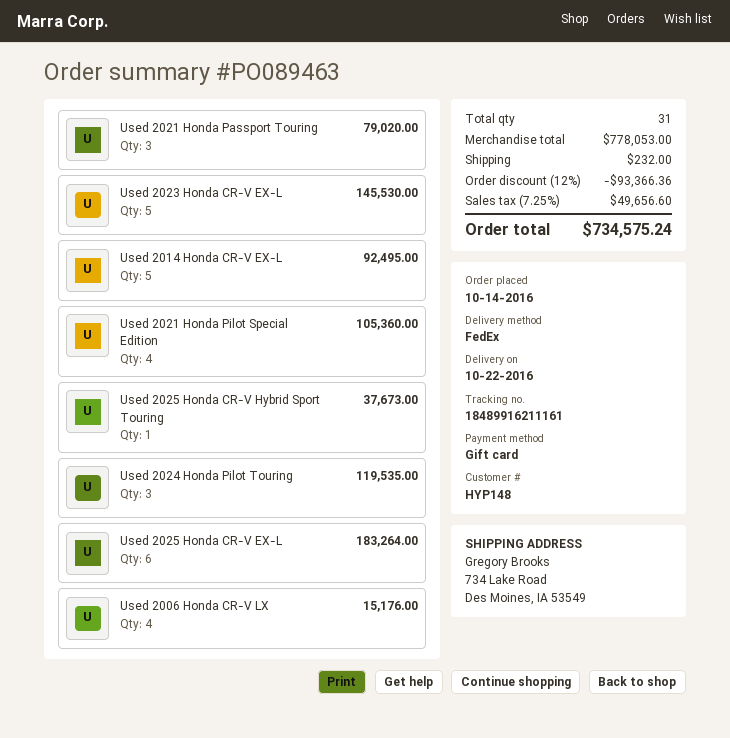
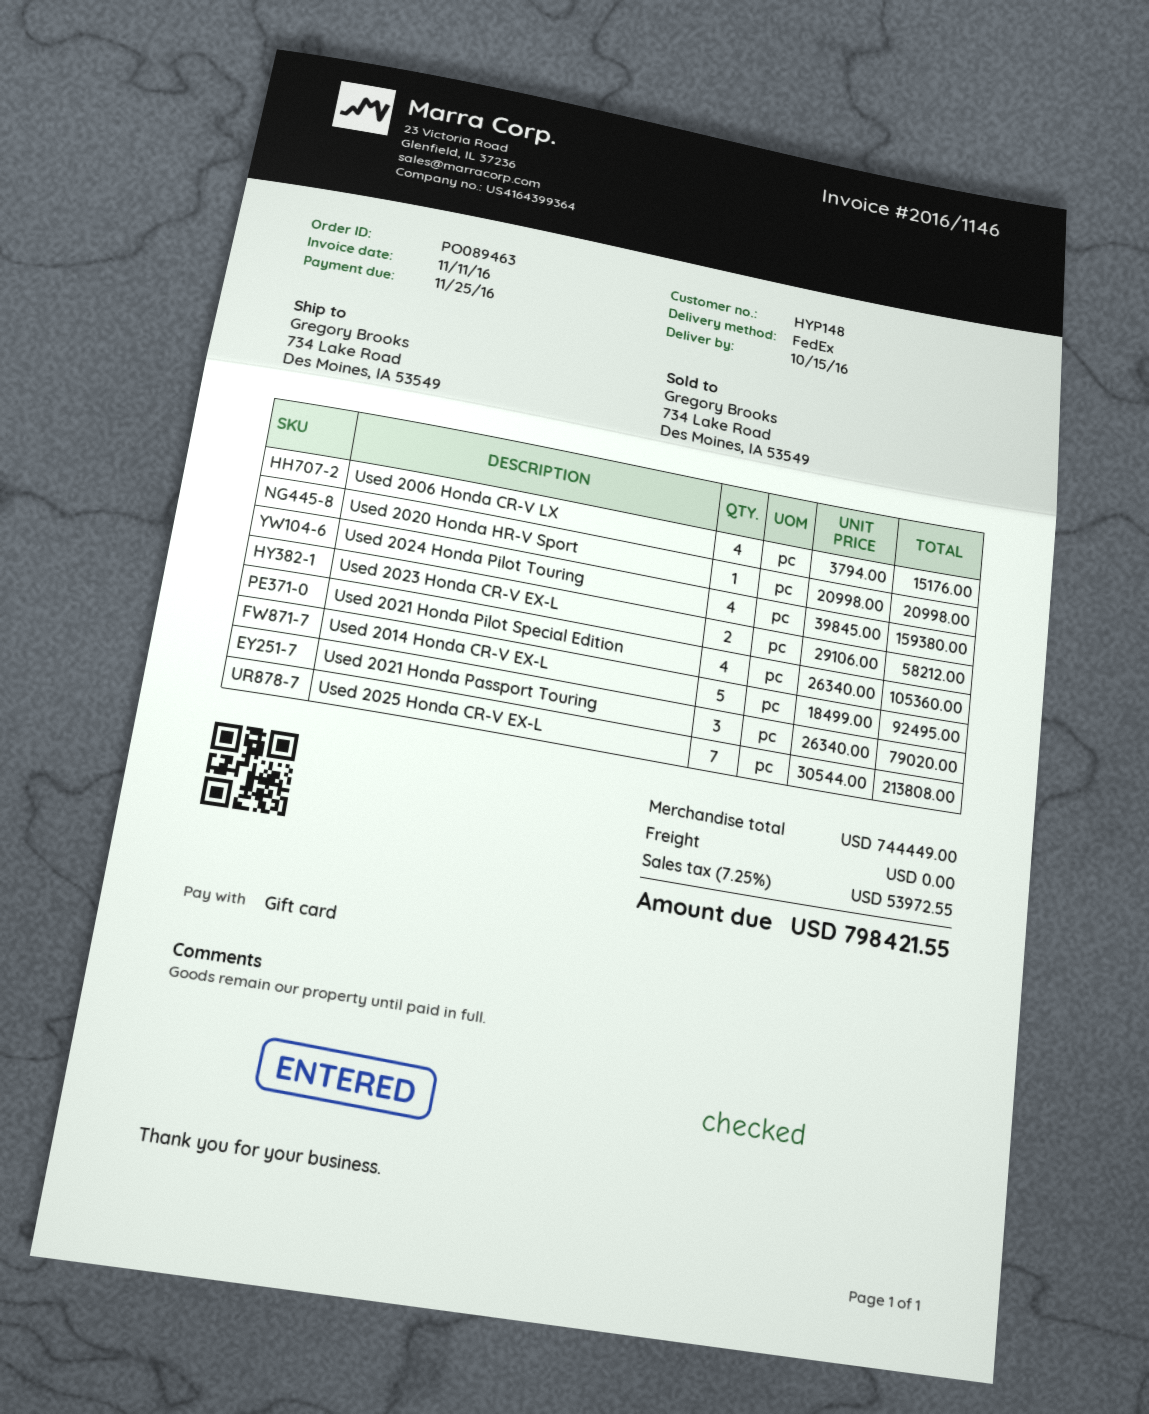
delivery date: 2016-10-22 -> 2016-10-15
Used 2023 Honda CR-V EX-L: 5 for 145530.00 -> 2 for 58212.00
Used 2025 Honda CR-V Hybrid Sport Touring: 1 for 37673.00 -> none
Used 2024 Honda Pilot Touring: 3 for 119535.00 -> 4 for 159380.00
Used 2025 Honda CR-V EX-L: 6 for 183264.00 -> 7 for 213808.00
Used 2020 Honda HR-V Sport: none -> 1 for 20998.00
subtotal: 778053.00 -> 744449.00
discount: 12% = 93366.36 -> none
shipping: 232.00 -> 0.00
tax: 7.25% = 49656.60 -> 7.25% = 53972.55
total: 734575.24 -> 798421.55

